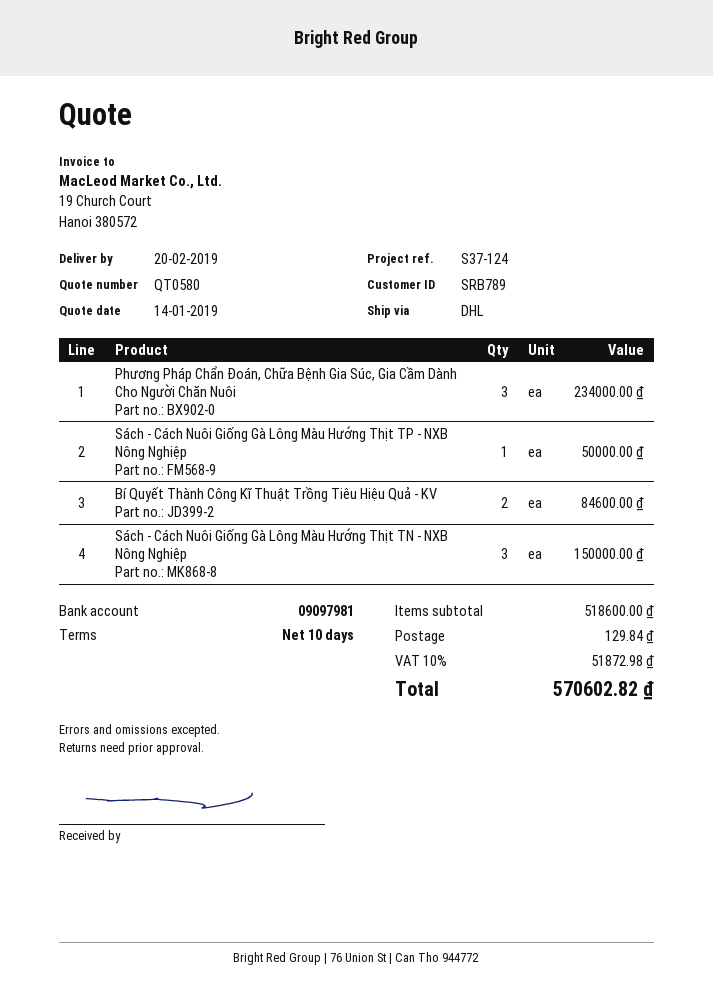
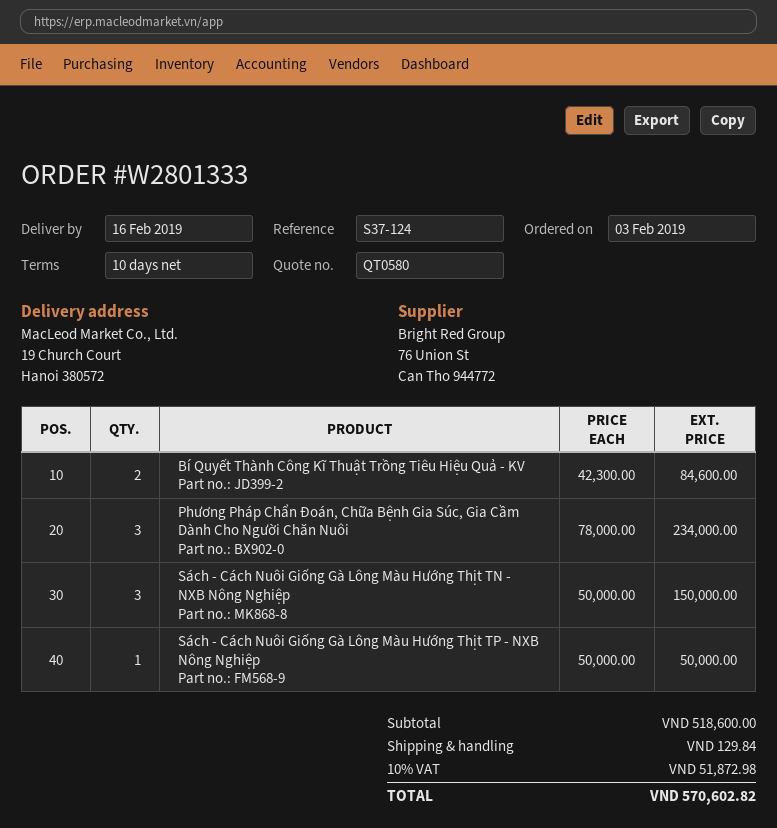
delivery date: 2019-02-20 -> 2019-02-16

